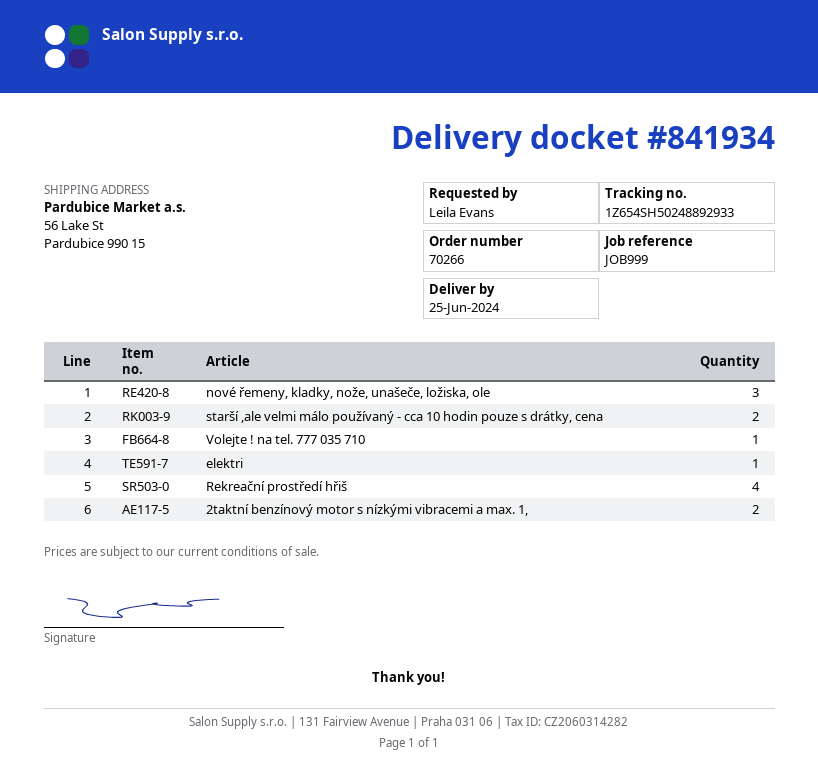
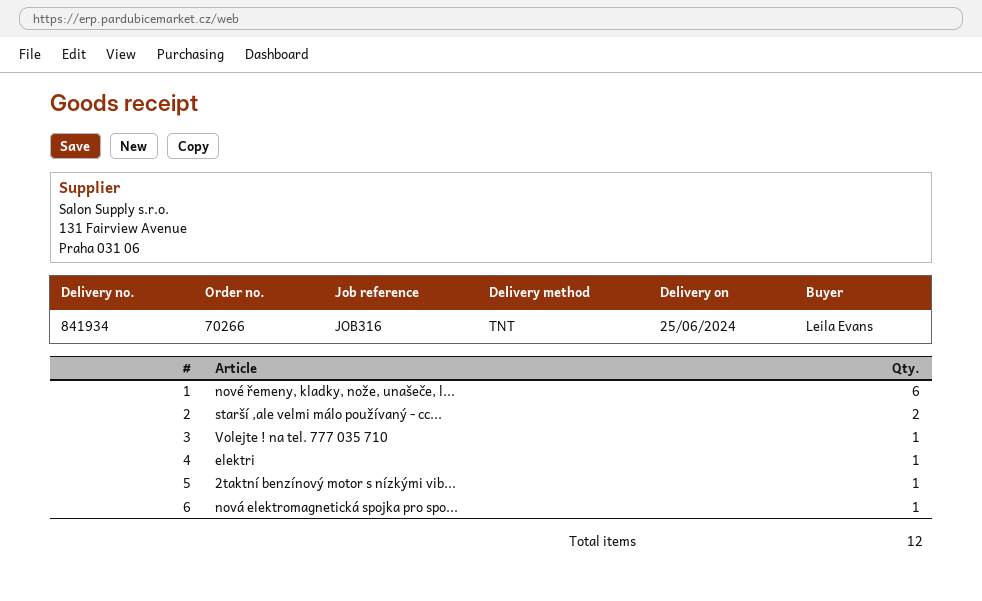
reference: JOB999 -> JOB316
nové řemeny, kladky, nože, unašeče, ložiska, ole: 3 -> 6
Rekreační prostředí hřiš: 4 -> none
2taktní benzínový motor s nízkými vibracemi a max. 1,: 2 -> 1
nová elektromagnetická spojka pro spo...: none -> 1

